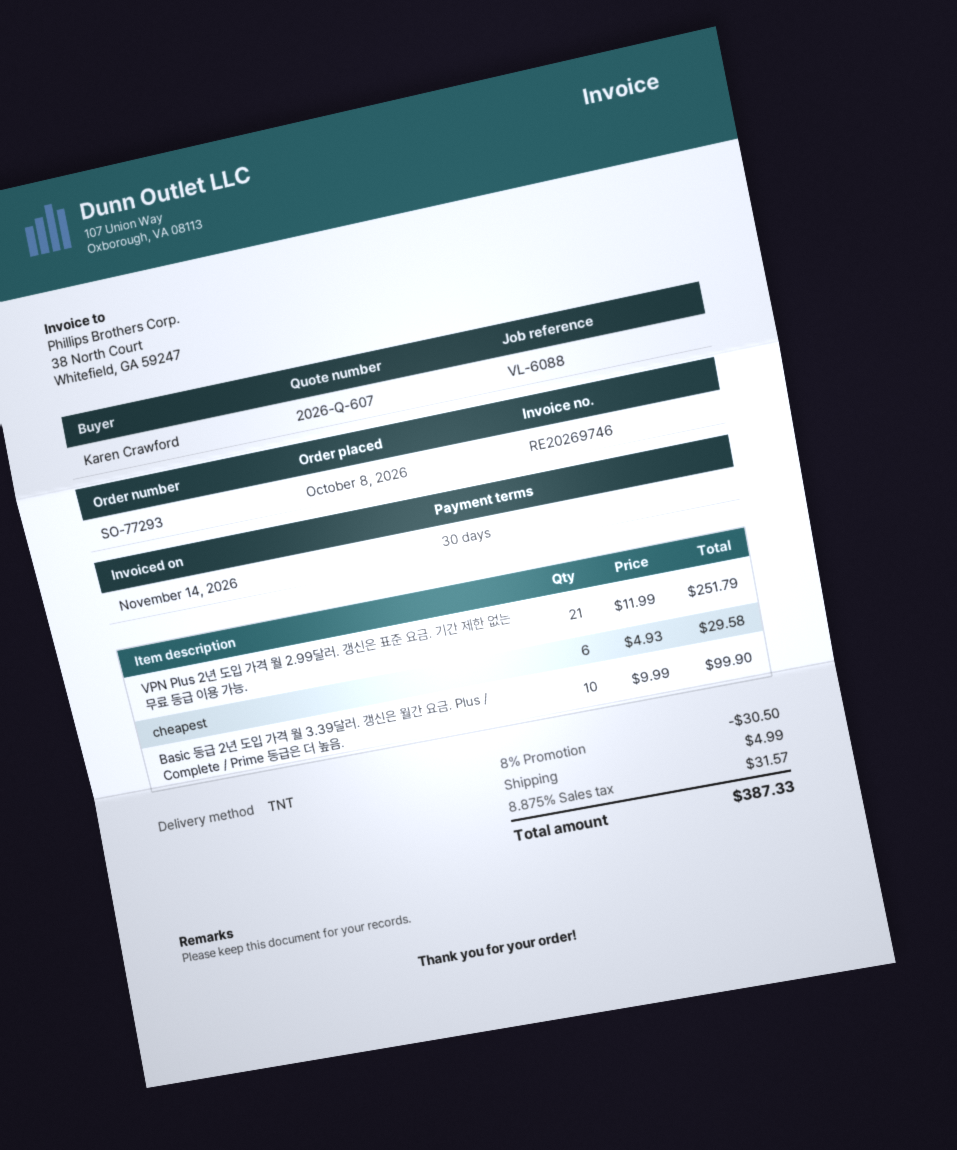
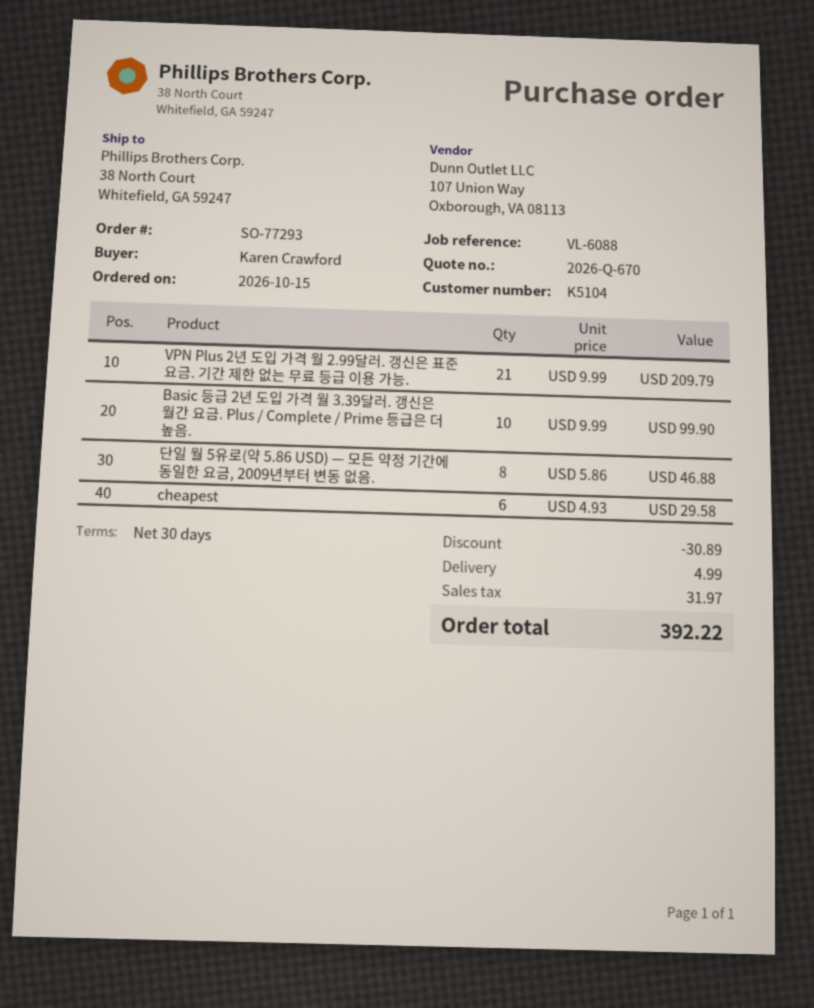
quote number: 2026-Q-607 -> 2026-Q-670
order date: 2026-10-08 -> 2026-10-15
VPN Plus 2년 도입 가격 월 2.99달러. 갱신은 표준 요금. 기간 제한 없는 무료 등급 이용 가능.: 21 x 11.99 = 251.79 -> 21 x 9.99 = 209.79
단일 월 5유로(약 5.86 USD) — 모든 약정 기간에 동일한 요금, 2009년부터 변동 없음.: none -> 8 x 5.86 = 46.88
discount: 30.50 -> 30.89
tax: 31.57 -> 31.97
total: 387.33 -> 392.22

